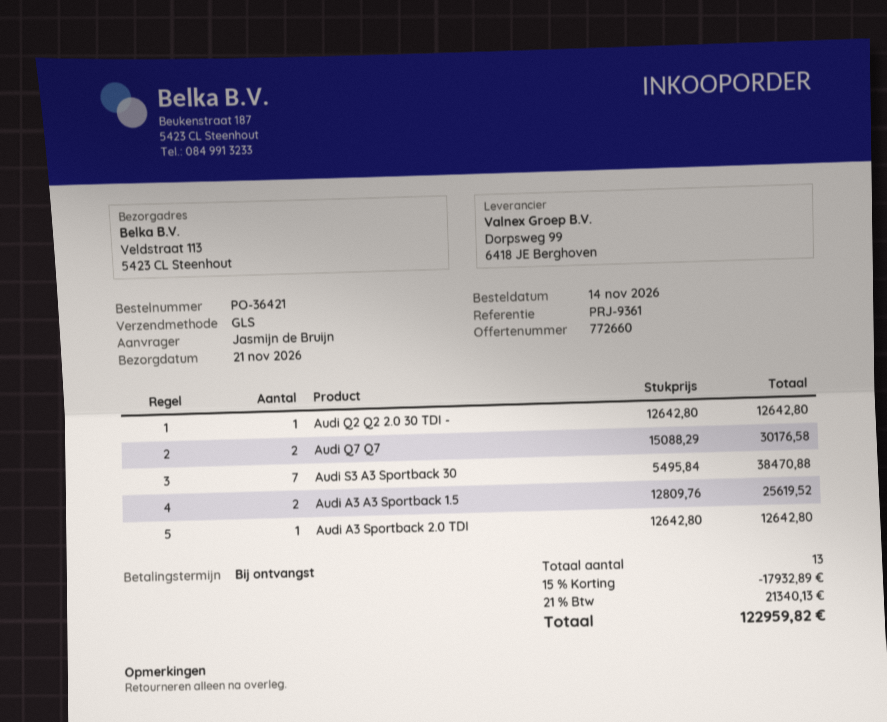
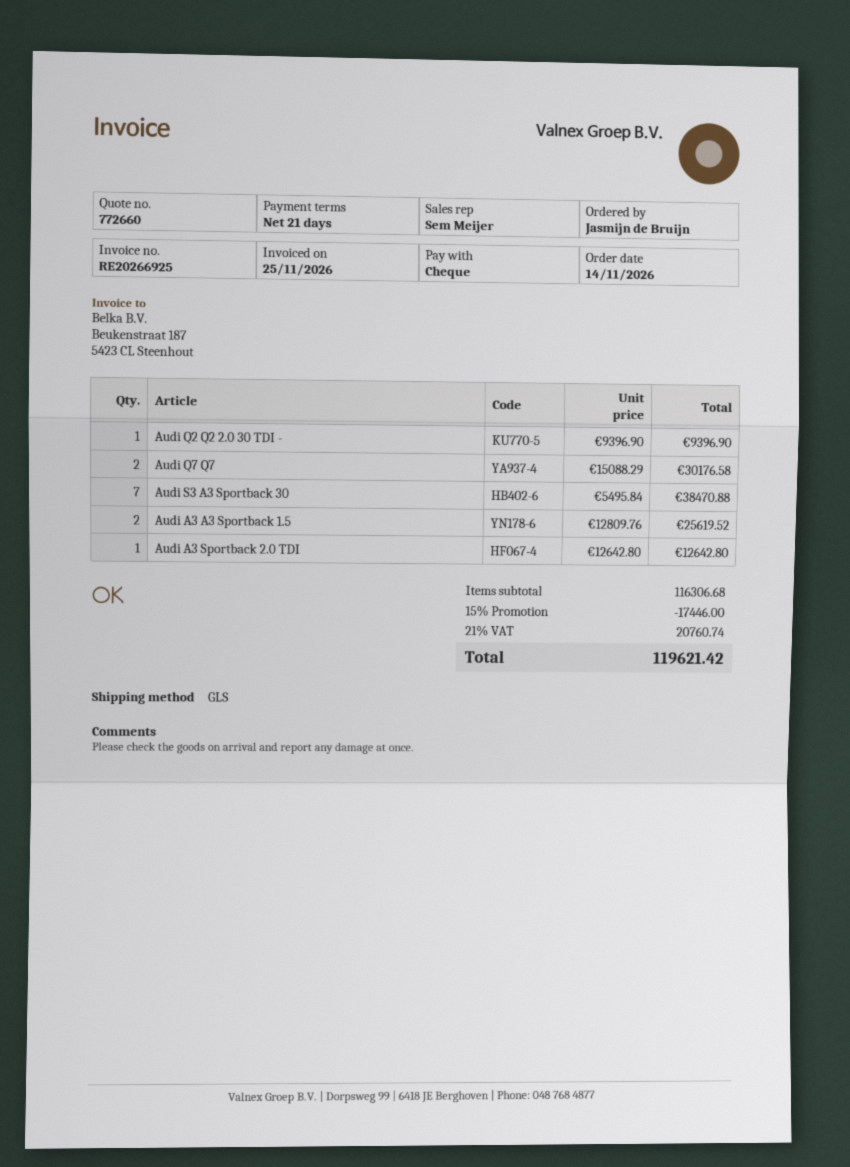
payment terms: on receipt -> 21 days
Audi Q2 Q2 2.0 30 TDI -: 1 x 12642.80 = 12642.80 -> 1 x 9396.90 = 9396.90
discount: 15% = 17932.89 -> 15% = 17446.00
tax: 21% = 21340.13 -> 21% = 20760.74
total: 122959.82 -> 119621.42

